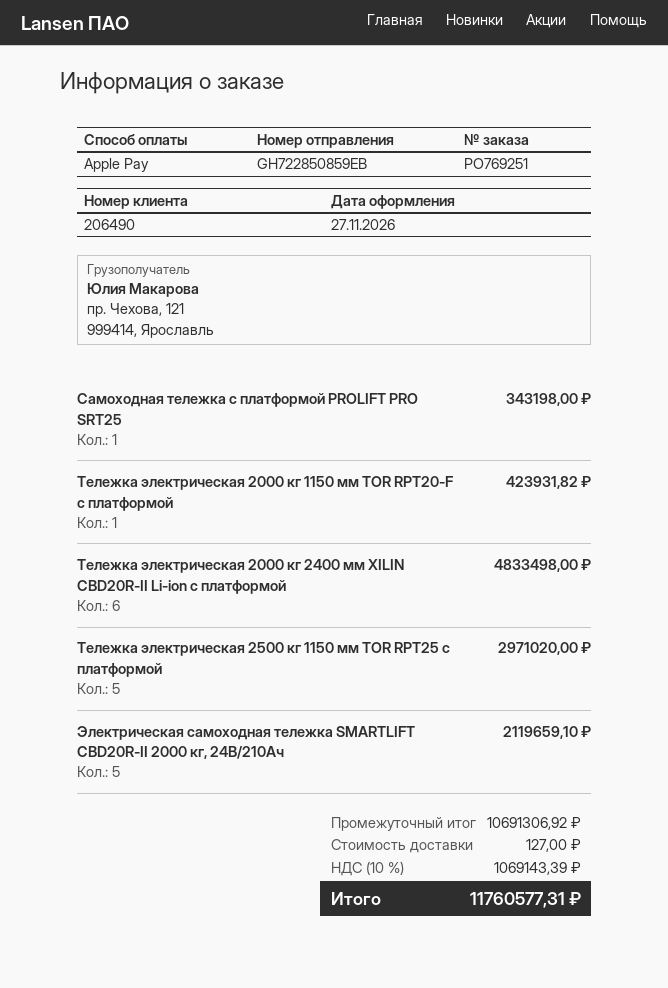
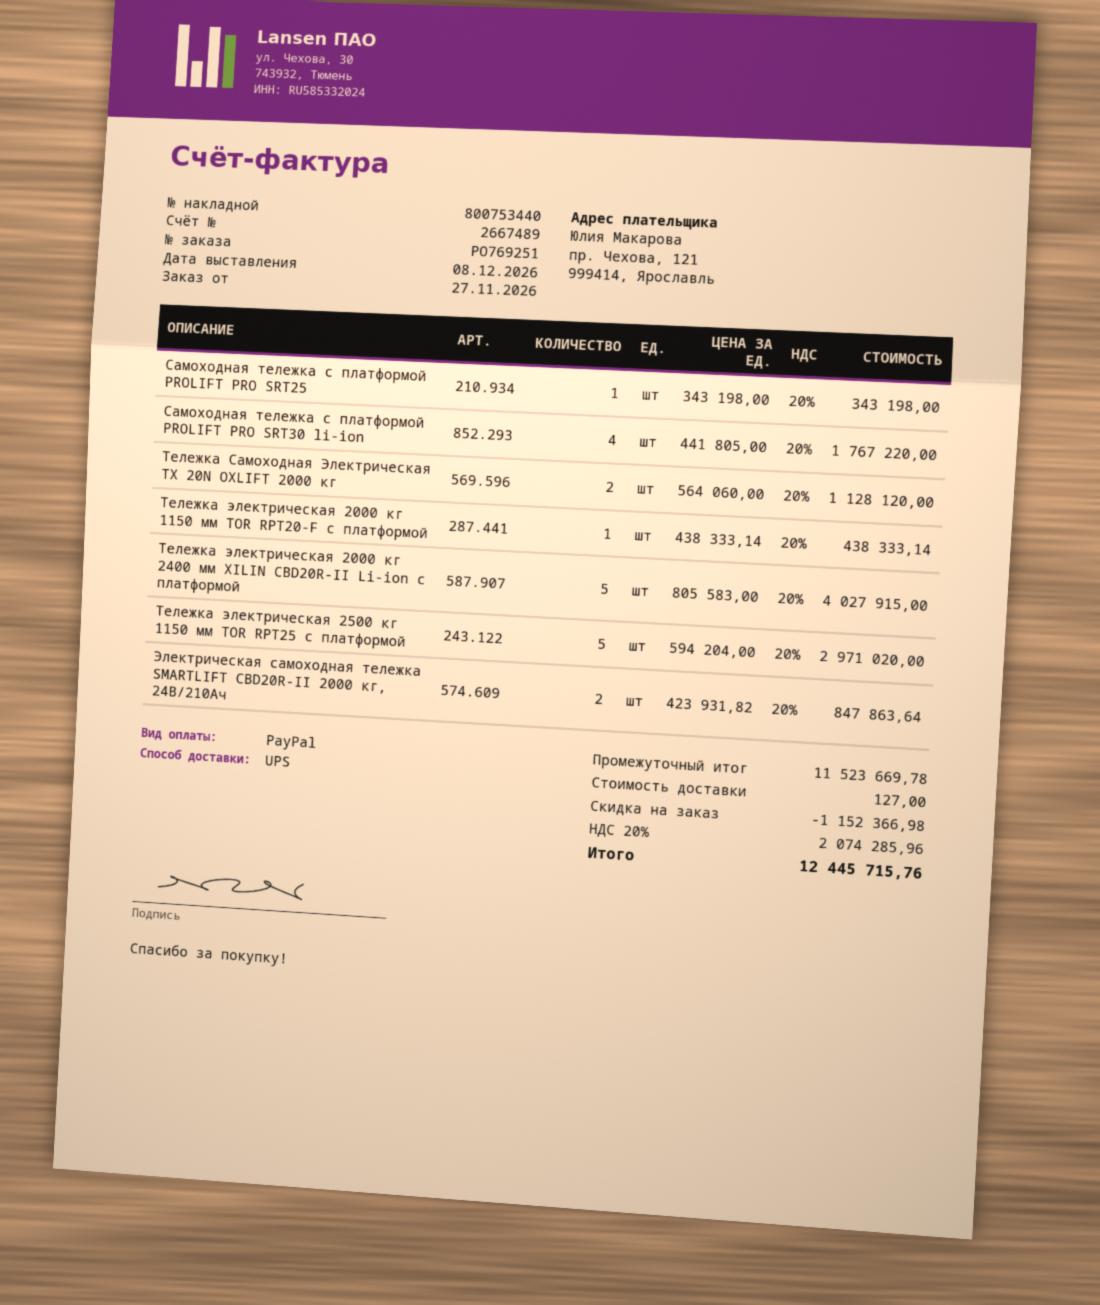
payment method: Apple Pay -> PayPal
Тележка электрическая 2000 кг 1150 мм TOR RPT20-F с платформой: 1 for 423931.82 -> 1 for 438333.14
Тележка электрическая 2000 кг 2400 мм XILIN CBD20R-II Li-ion с платформой: 6 for 4833498.00 -> 5 for 4027915.00
Электрическая самоходная тележка SMARTLIFT CBD20R-II 2000 кг, 24В/210Ач: 5 for 2119659.10 -> 2 for 847863.64
Самоходная тележка с платформой PROLIFT PRO SRT30 li-ion: none -> 4 for 1767220.00
Тележка Самоходная Электрическая TX 20N OXLIFT 2000 кг: none -> 2 for 1128120.00
subtotal: 10691306.92 -> 11523669.78
discount: none -> 1152366.98
tax: 10% = 1069143.39 -> 20% = 2074285.96
total: 11760577.31 -> 12445715.76

